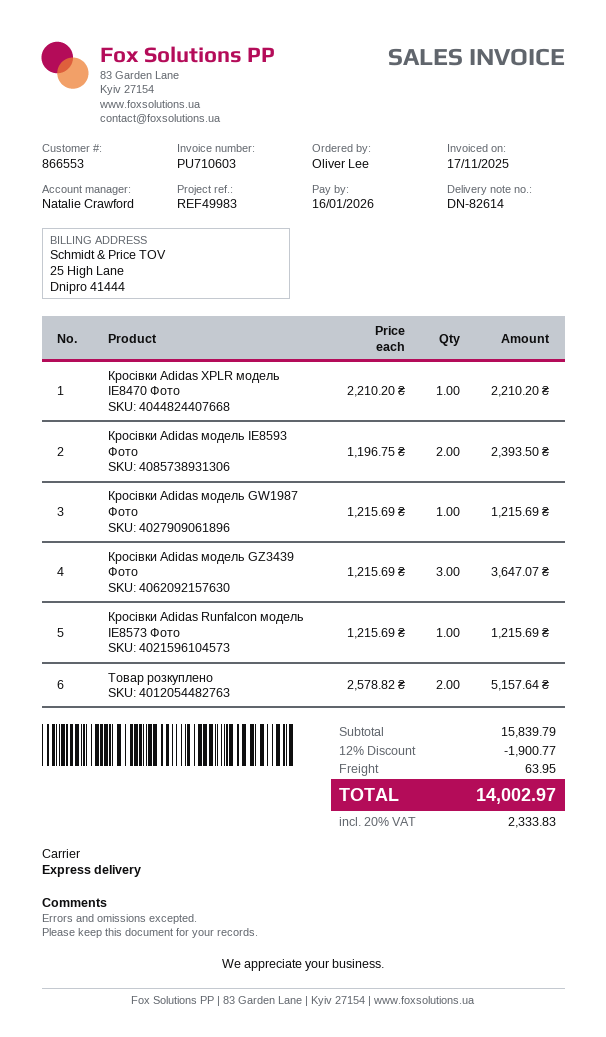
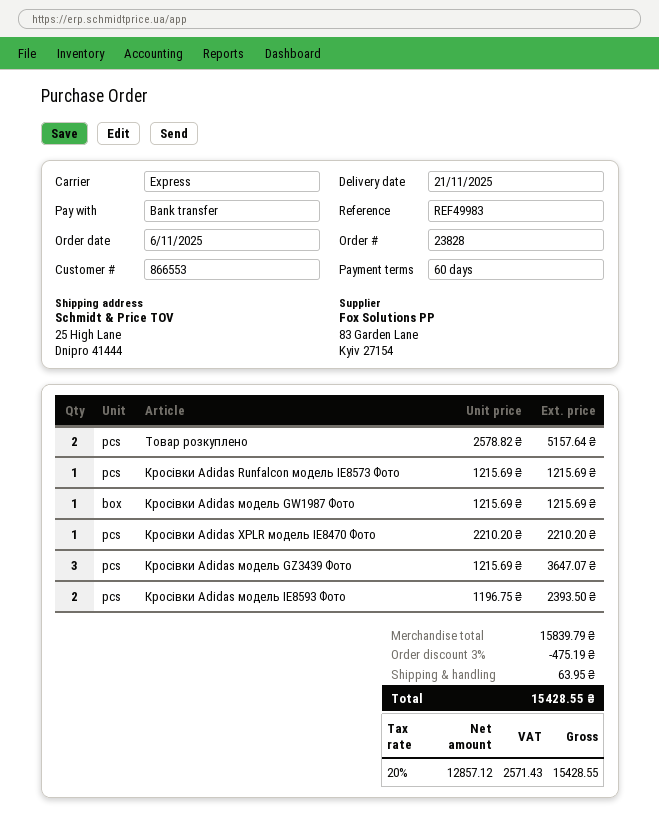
discount: 12% = 1900.77 -> 3% = 475.19
tax: 20% = 2333.83 -> 20% = 2571.43
total: 14002.97 -> 15428.55

